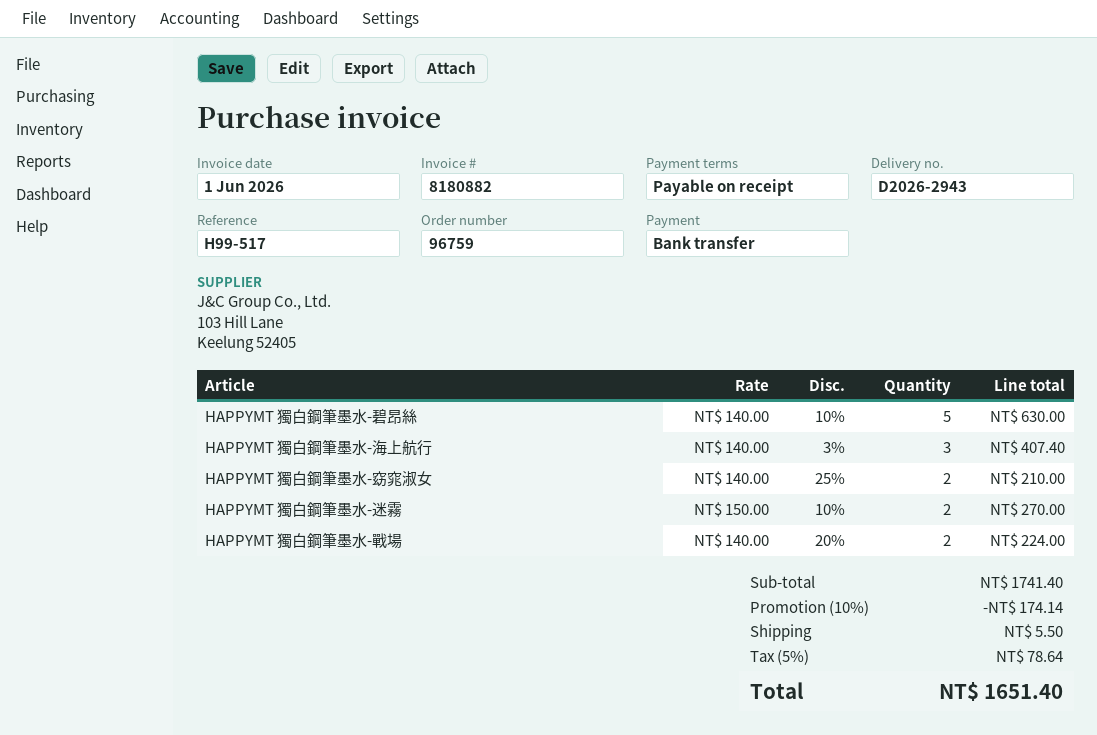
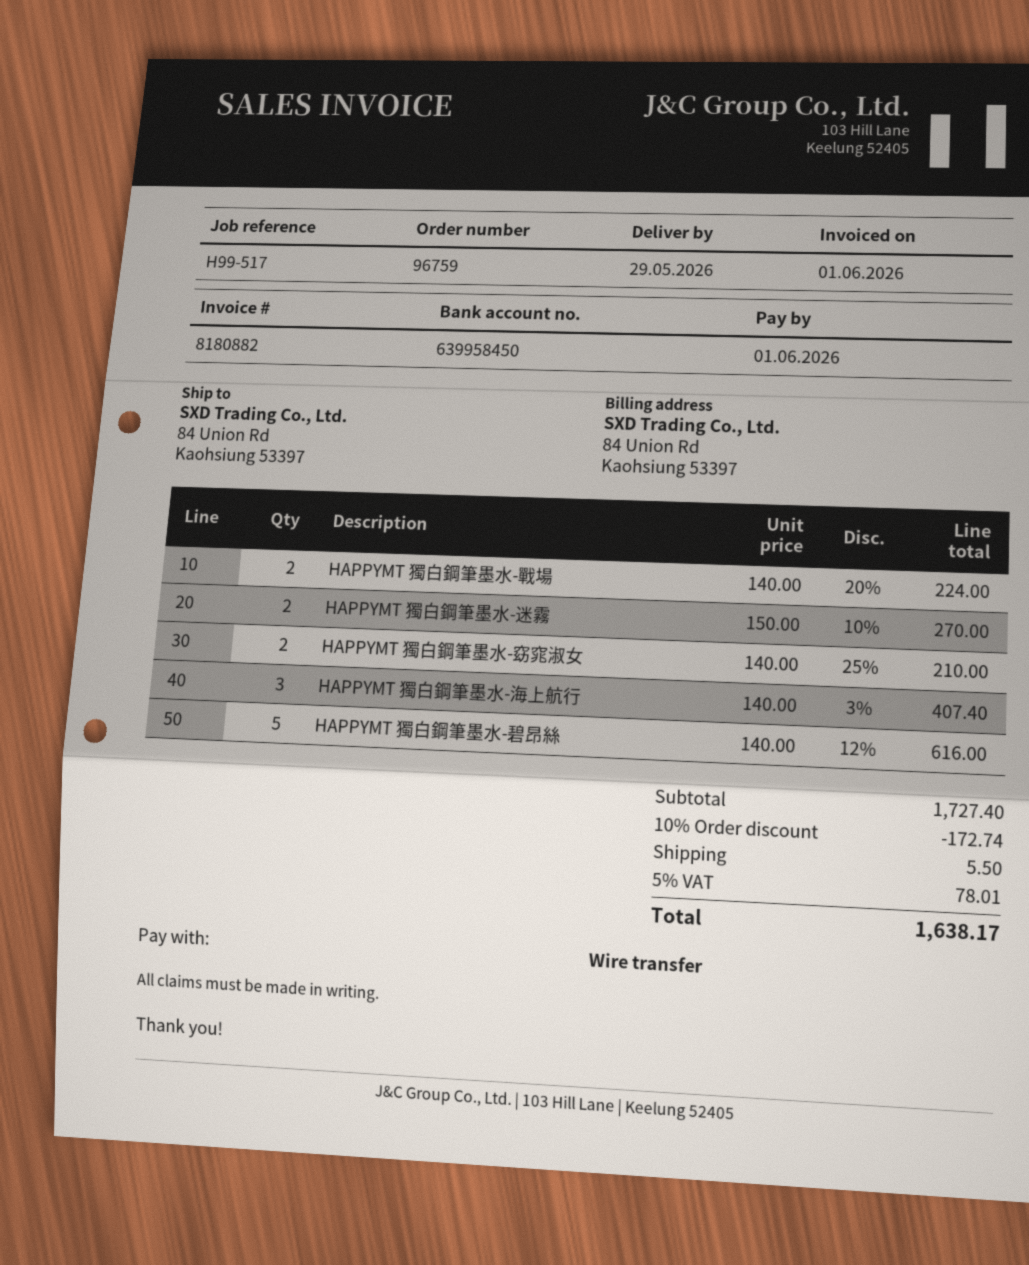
HAPPYMT 獨白鋼筆墨水-碧昂絲: 5 x 140.00 - 10% = 630.00 -> 5 x 140.00 - 12% = 616.00
subtotal: 1741.40 -> 1727.40
discount: 10% = 174.14 -> 10% = 172.74
tax: 5% = 78.64 -> 5% = 78.01
total: 1651.40 -> 1638.17

